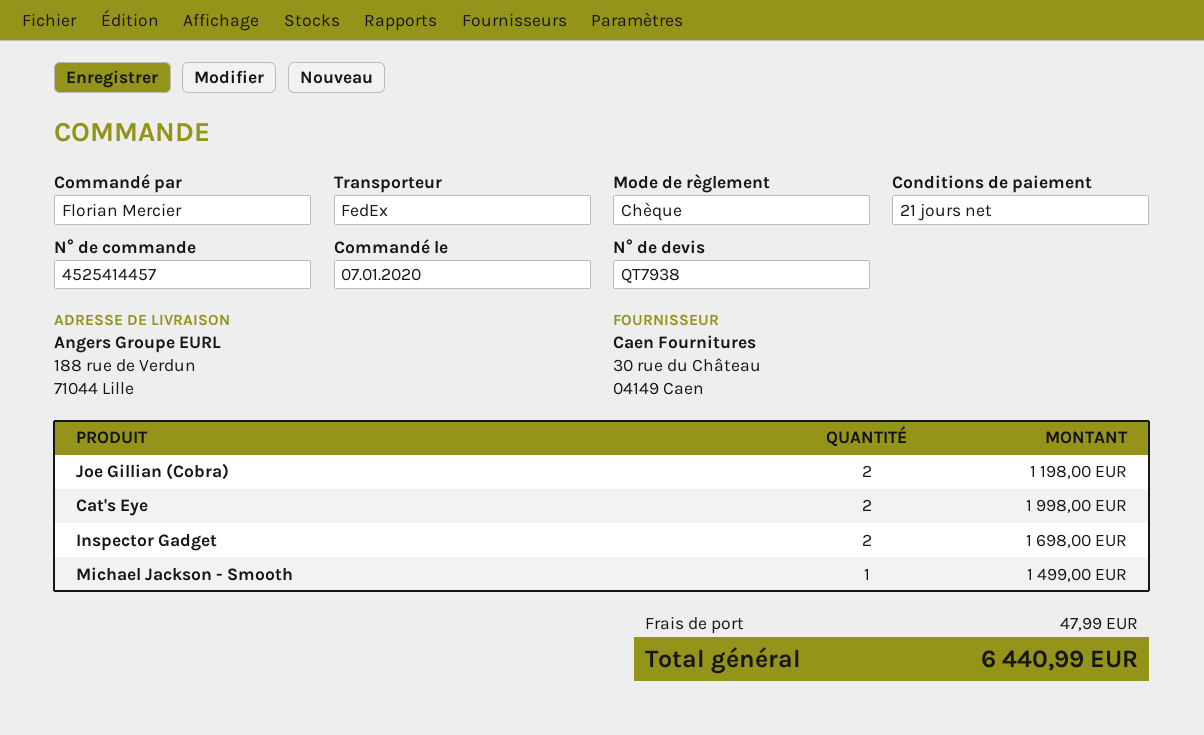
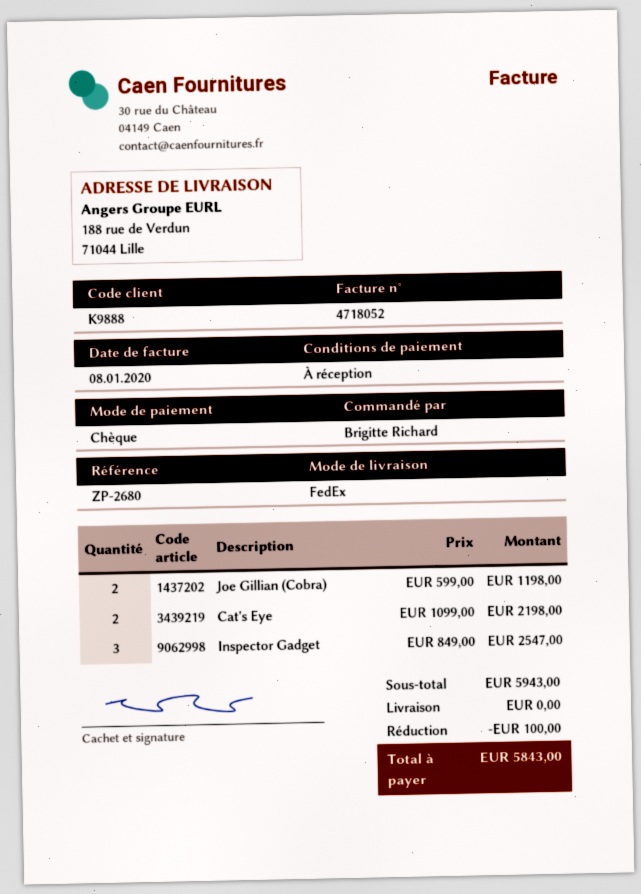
payment terms: 21 days -> on receipt
ordered by: Florian Mercier -> Brigitte Richard
Cat's Eye: 2 for 1998.00 -> 2 for 2198.00
Inspector Gadget: 2 for 1698.00 -> 3 for 2547.00
Michael Jackson - Smooth: 1 for 1499.00 -> none
discount: none -> 100.00
shipping: 47.99 -> 0.00
total: 6440.99 -> 5843.00

